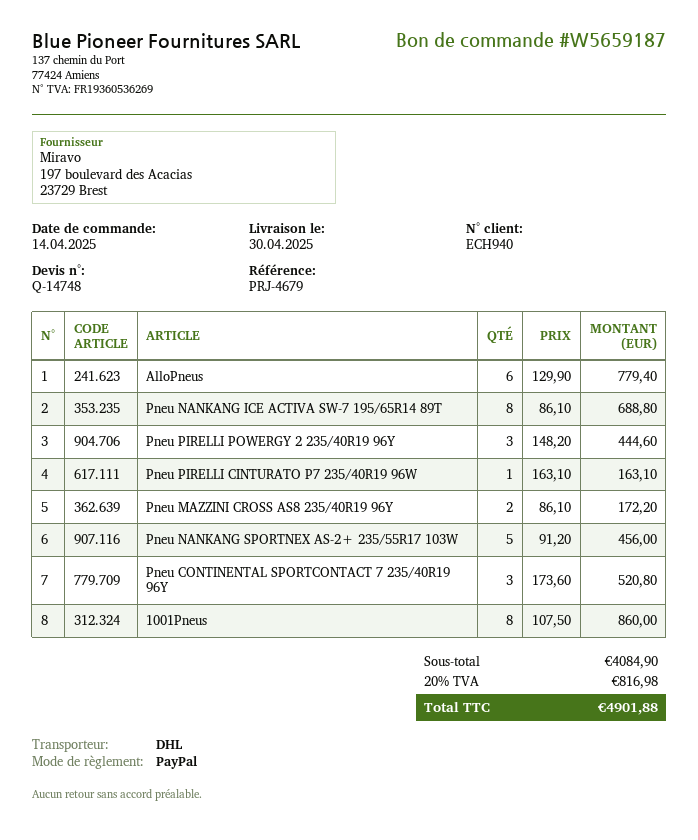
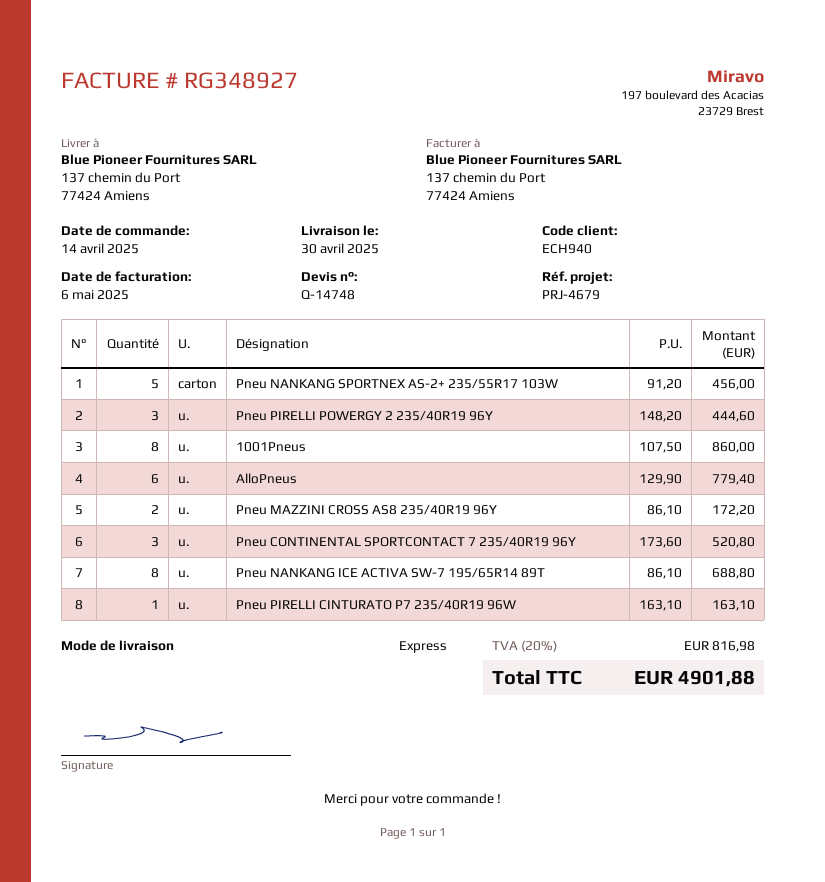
shipping method: DHL -> express

